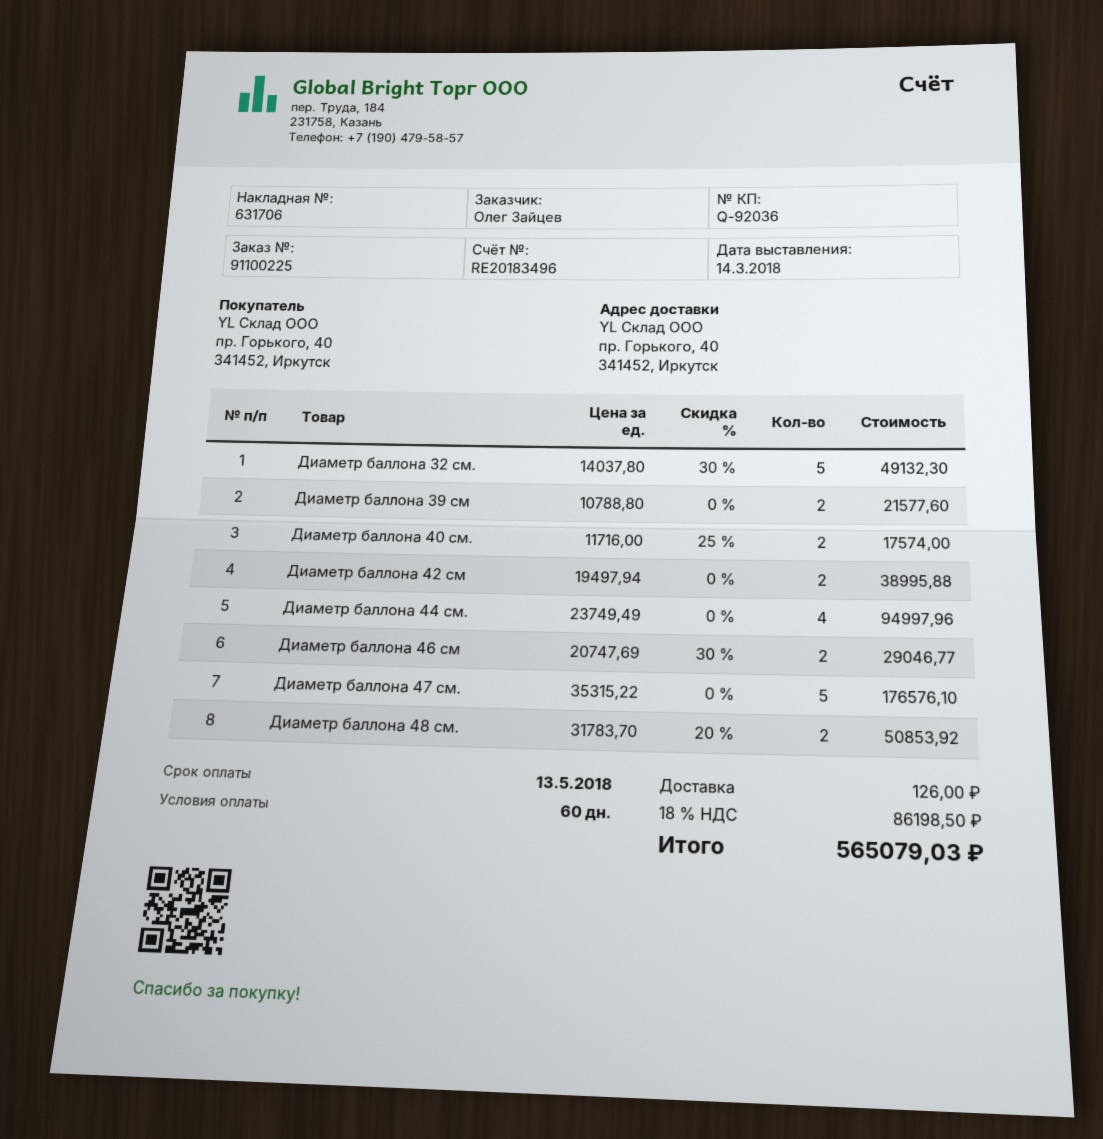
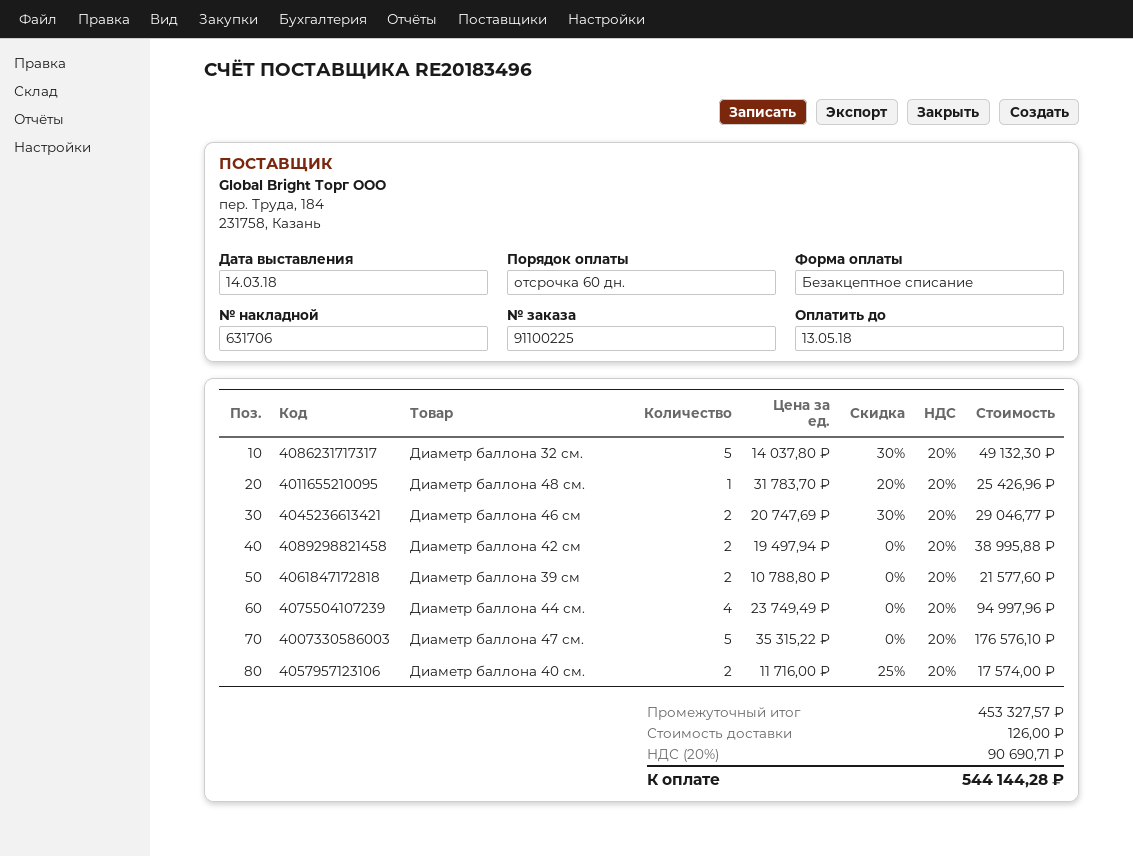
Диаметр баллона 48 см.: 2 x 31783.70 - 20% = 50853.92 -> 1 x 31783.70 - 20% = 25426.96
tax: 18% = 86198.50 -> 20% = 90690.71
total: 565079.03 -> 544144.28

